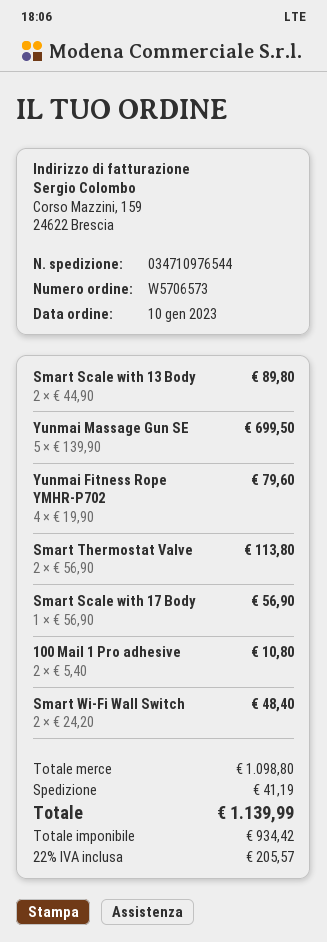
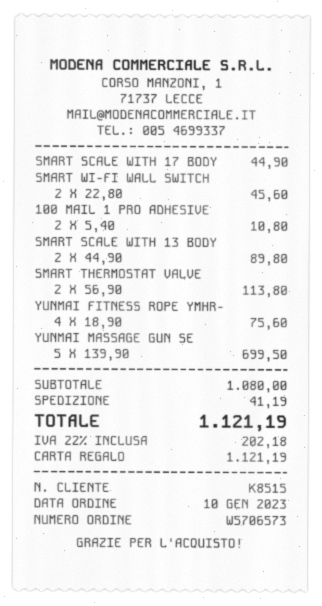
Yunmai Fitness Rope YMHR-P702: 4 x 19.90 = 79.60 -> 4 x 18.90 = 75.60
Smart Scale with 17 Body: 1 x 56.90 = 56.90 -> 1 x 44.90 = 44.90
Smart Wi-Fi Wall Switch: 2 x 24.20 = 48.40 -> 2 x 22.80 = 45.60
subtotal: 1098.80 -> 1080.00
tax: 22% = 205.57 -> 22% = 202.18
total: 1139.99 -> 1121.19

